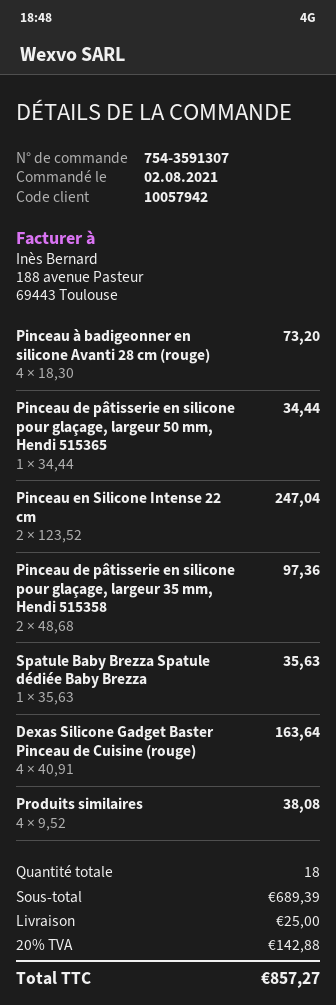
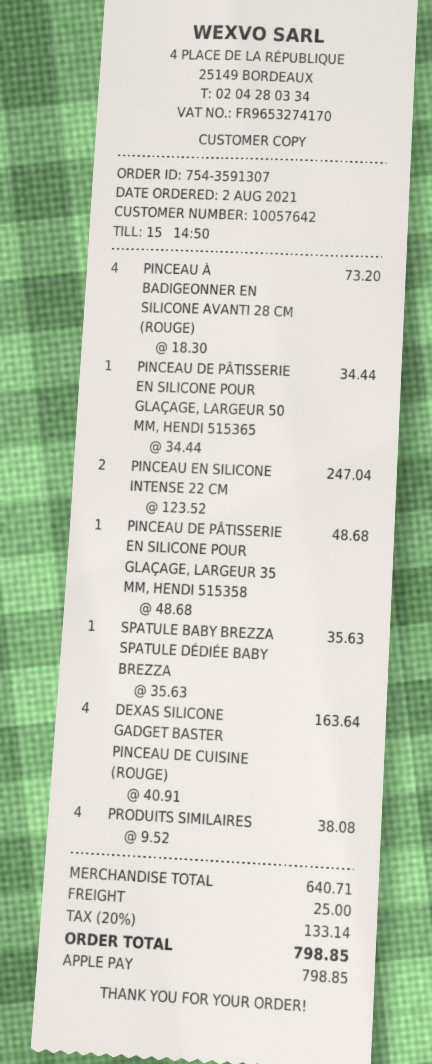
customer number: 10057942 -> 10057642
Pinceau de pâtisserie en silicone pour glaçage, largeur 35 mm, Hendi 515358: 2 x 48.68 = 97.36 -> 1 x 48.68 = 48.68
subtotal: 689.39 -> 640.71
tax: 20% = 142.88 -> 20% = 133.14
total: 857.27 -> 798.85

